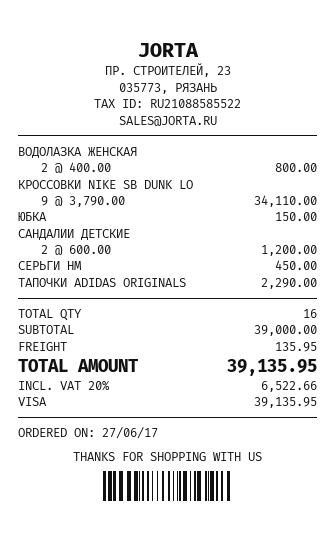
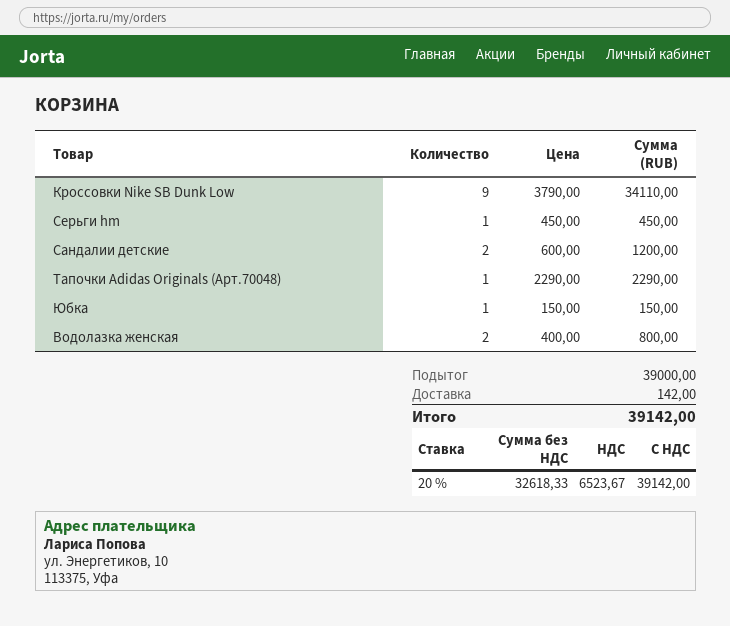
shipping: 135.95 -> 142.00
tax: 20% = 6522.66 -> 20% = 6523.67
total: 39135.95 -> 39142.00

